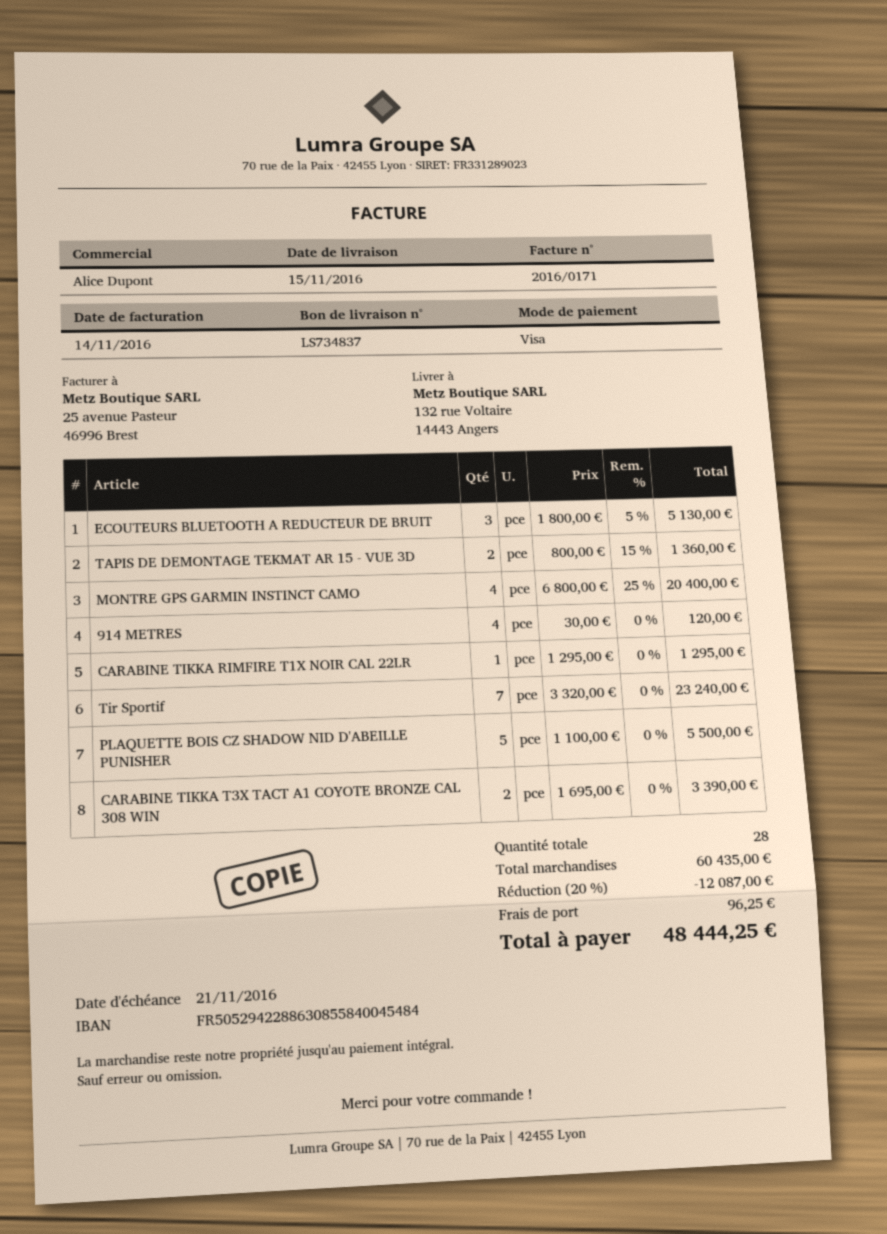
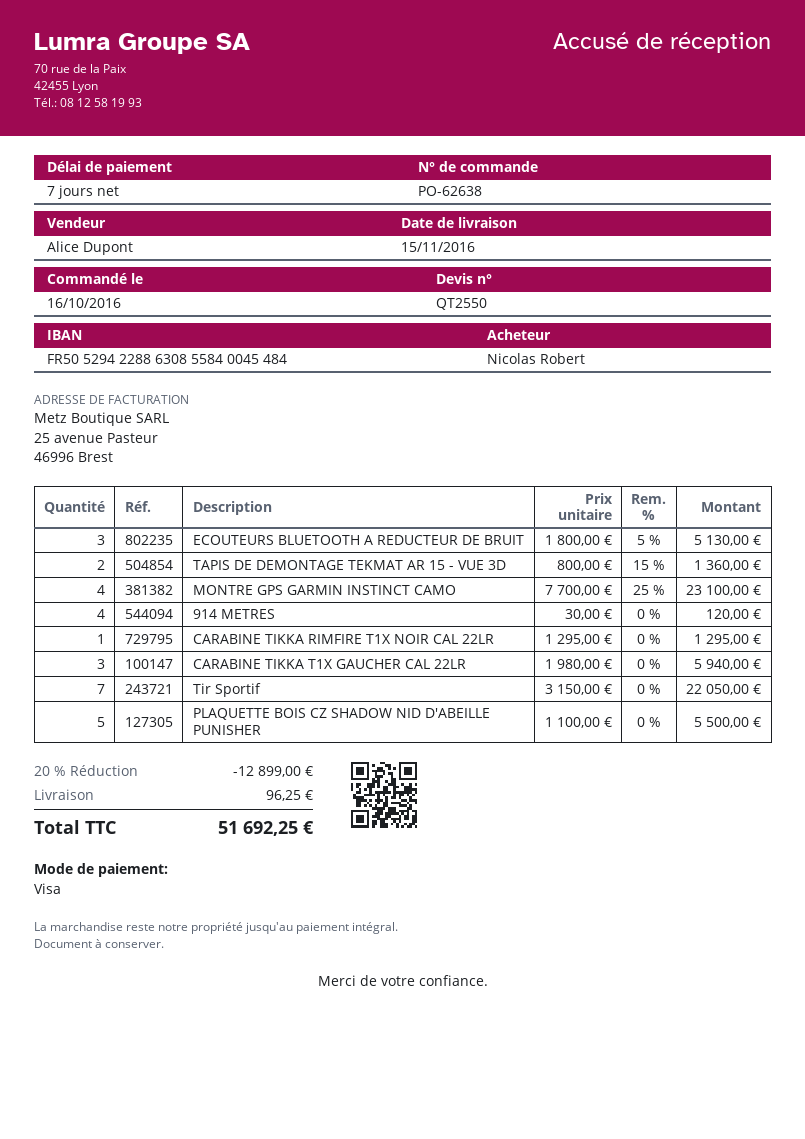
MONTRE GPS GARMIN INSTINCT CAMO: 4 x 6800.00 - 25% = 20400.00 -> 4 x 7700.00 - 25% = 23100.00
Tir Sportif: 7 x 3320.00 = 23240.00 -> 7 x 3150.00 = 22050.00
CARABINE TIKKA T3X TACT A1 COYOTE BRONZE CAL 308 WIN: 2 x 1695.00 = 3390.00 -> none
CARABINE TIKKA T1X GAUCHER CAL 22LR: none -> 3 x 1980.00 = 5940.00
discount: 20% = 12087.00 -> 20% = 12899.00
total: 48444.25 -> 51692.25

